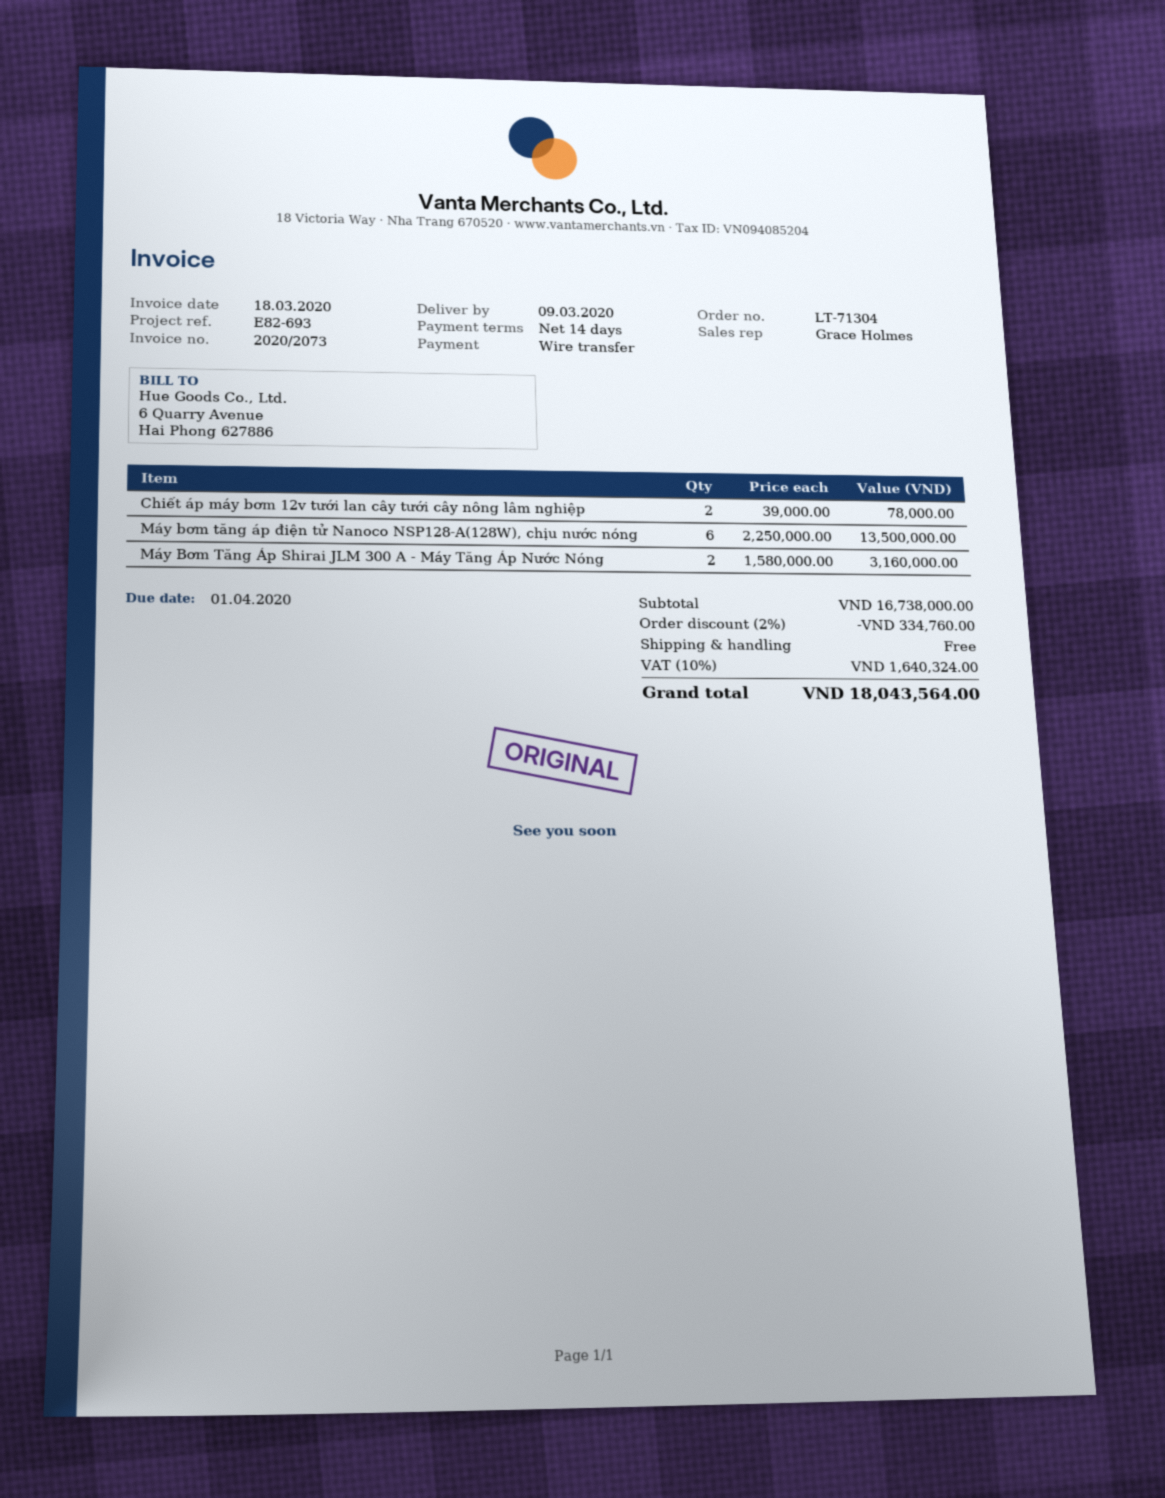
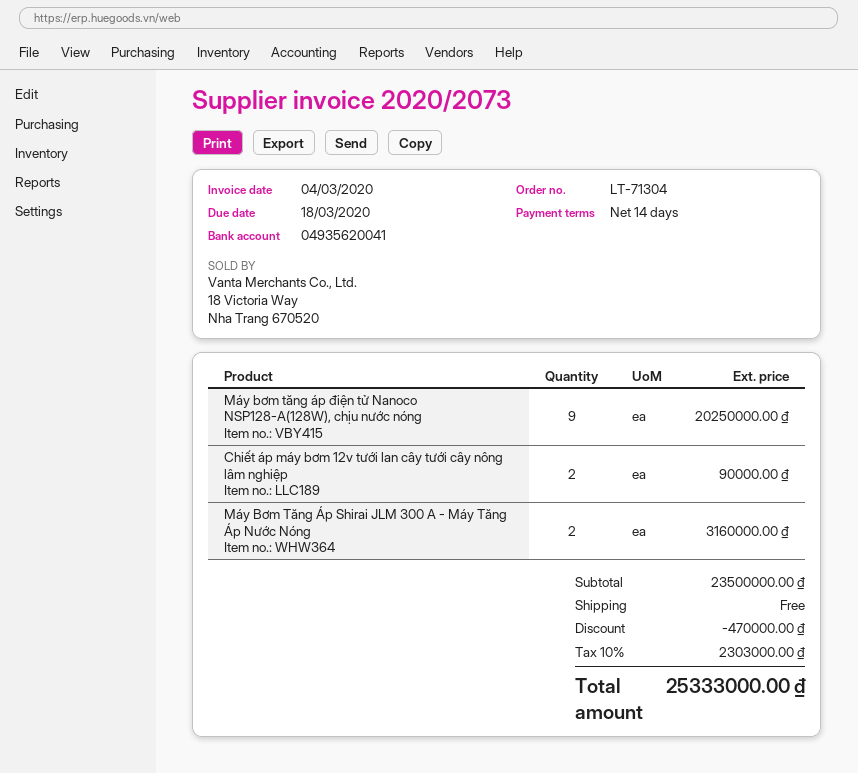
invoice date: 2020-03-18 -> 2020-03-04
due date: 2020-04-01 -> 2020-03-18
Chiết áp máy bơm 12v tưới lan cây tưới cây nông lâm nghiệp: 2 for 78000.00 -> 2 for 90000.00
Máy bơm tăng áp điện tử Nanoco NSP128-A(128W), chịu nước nóng: 6 for 13500000.00 -> 9 for 20250000.00
subtotal: 16738000.00 -> 23500000.00
discount: 334760.00 -> 470000.00
tax: 10% = 1640324.00 -> 10% = 2303000.00
total: 18043564.00 -> 25333000.00

